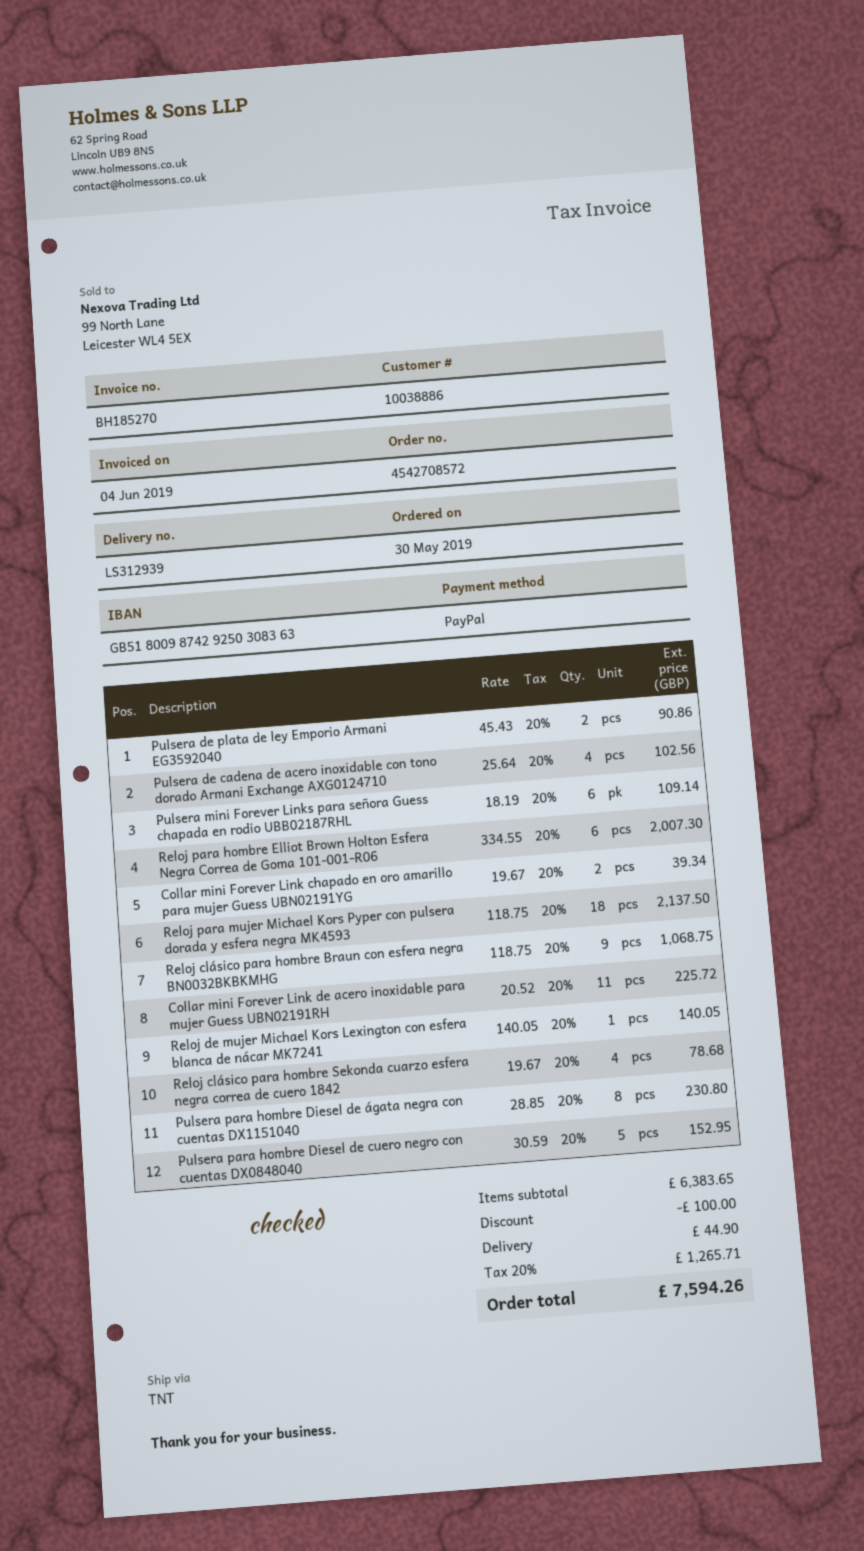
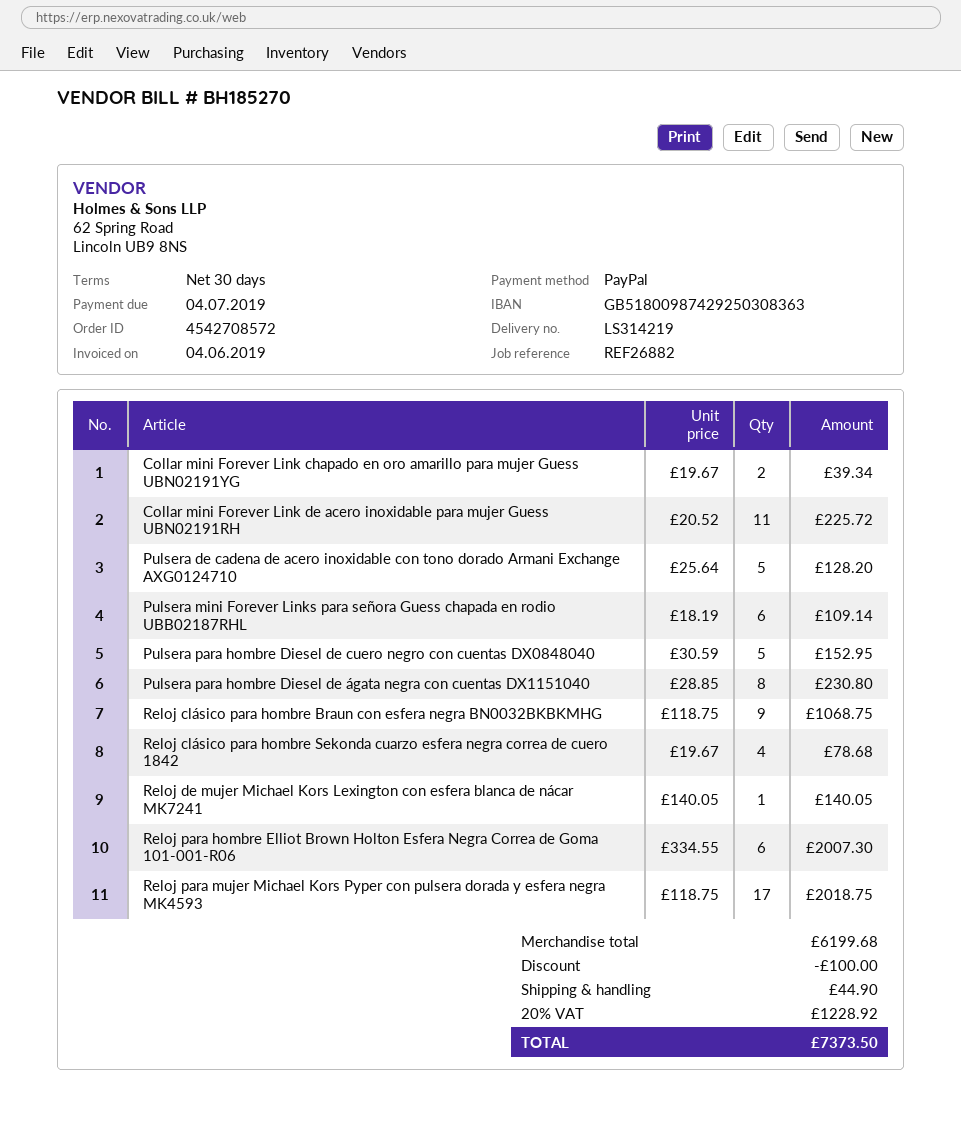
delivery note number: LS312939 -> LS314219
Pulsera de plata de ley Emporio Armani EG3592040: 2 x 45.43 = 90.86 -> none
Pulsera de cadena de acero inoxidable con tono dorado Armani Exchange AXG0124710: 4 x 25.64 = 102.56 -> 5 x 25.64 = 128.20
Reloj para mujer Michael Kors Pyper con pulsera dorada y esfera negra MK4593: 18 x 118.75 = 2137.50 -> 17 x 118.75 = 2018.75
subtotal: 6383.65 -> 6199.68
tax: 20% = 1265.71 -> 20% = 1228.92
total: 7594.26 -> 7373.50

